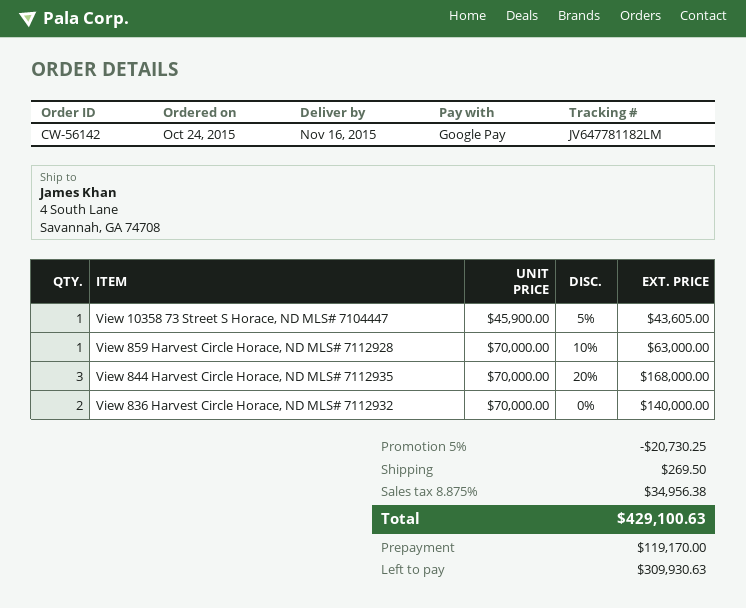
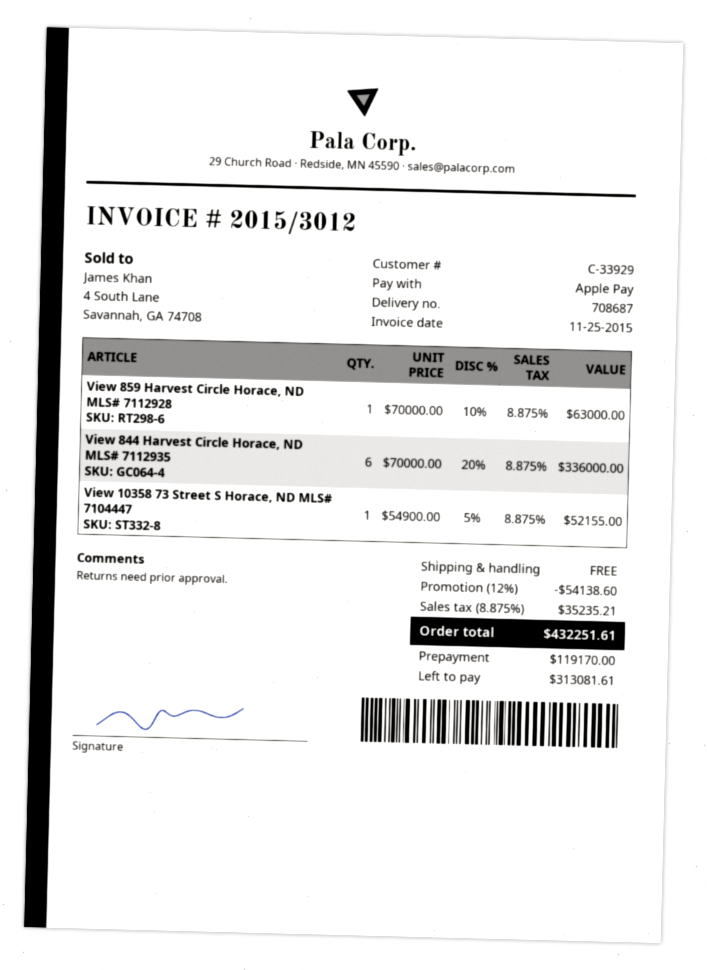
payment method: Google Pay -> Apple Pay
View 10358 73 Street S Horace, ND MLS# 7104447: 1 x 45900.00 - 5% = 43605.00 -> 1 x 54900.00 - 5% = 52155.00
View 844 Harvest Circle Horace, ND MLS# 7112935: 3 x 70000.00 - 20% = 168000.00 -> 6 x 70000.00 - 20% = 336000.00
View 836 Harvest Circle Horace, ND MLS# 7112932: 2 x 70000.00 = 140000.00 -> none
discount: 5% = 20730.25 -> 12% = 54138.60
shipping: 269.50 -> 0.00
tax: 8.875% = 34956.38 -> 8.875% = 35235.21
total: 429100.63 -> 432251.61
balance: 309930.63 -> 313081.61

